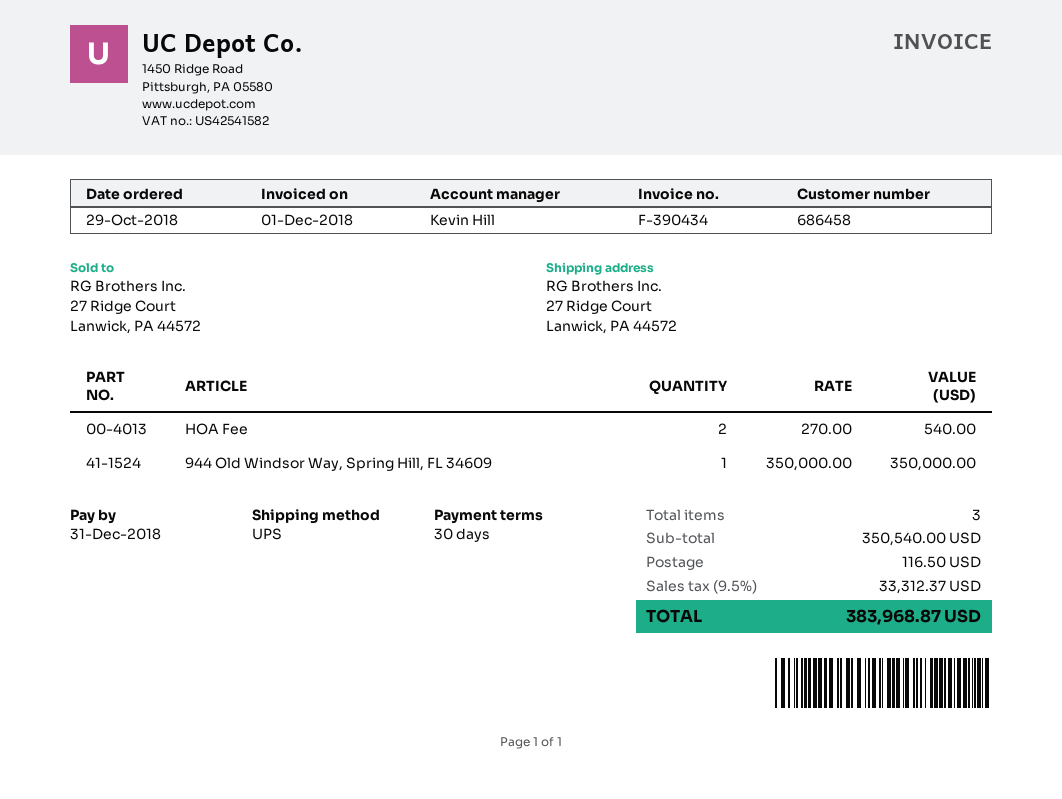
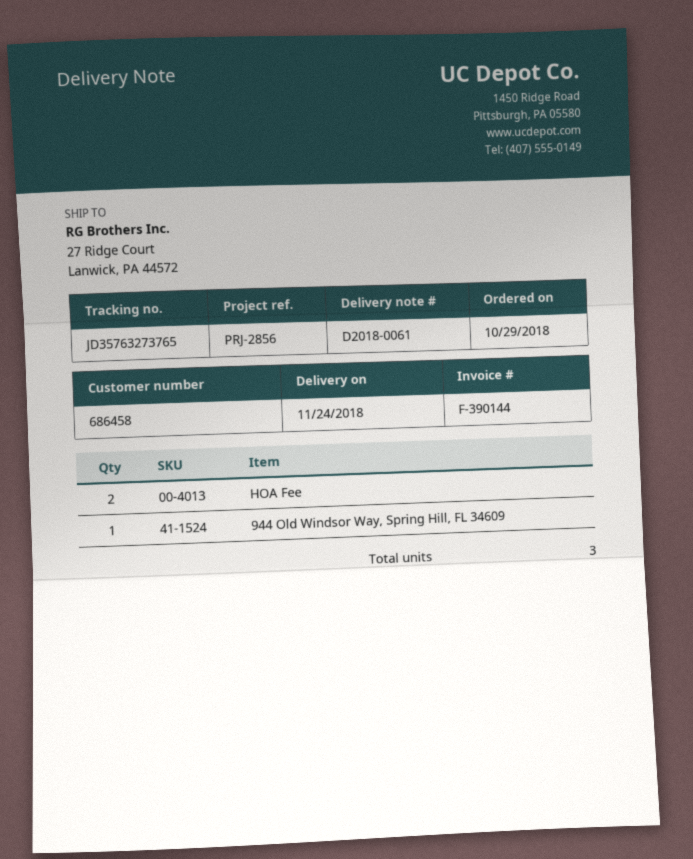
invoice number: F-390434 -> F-390144

